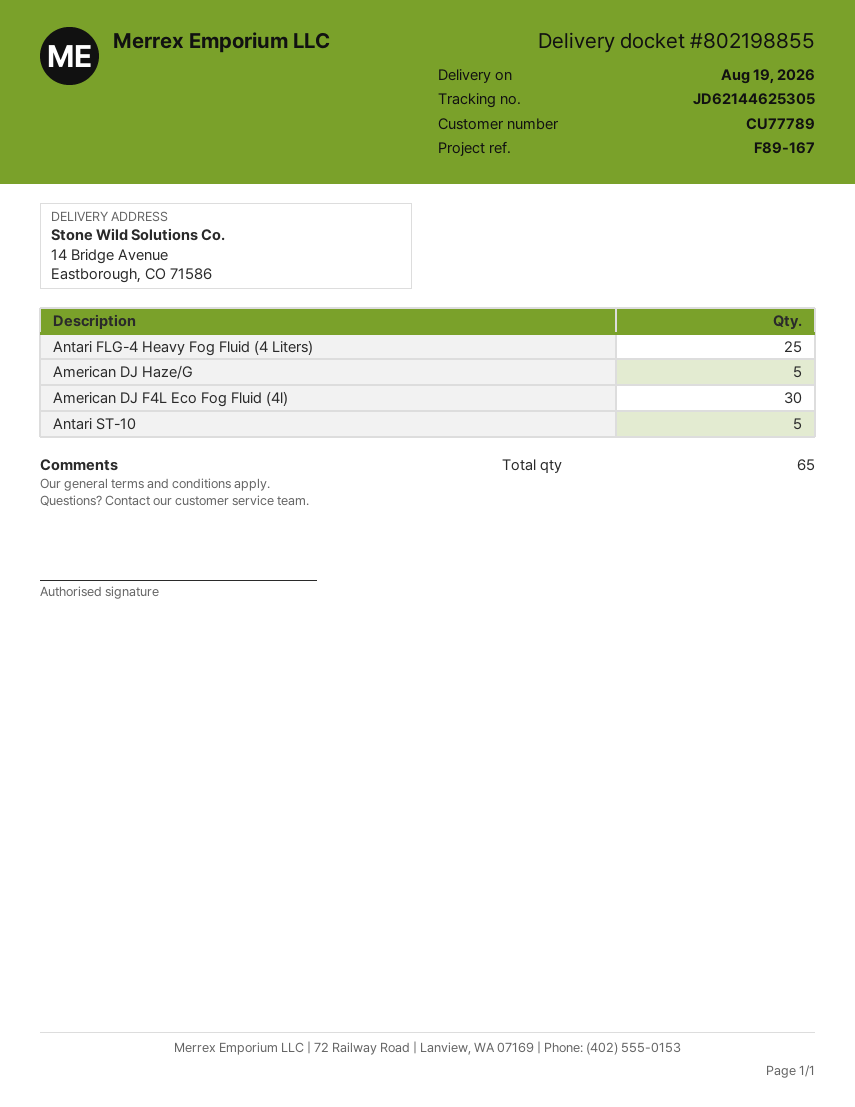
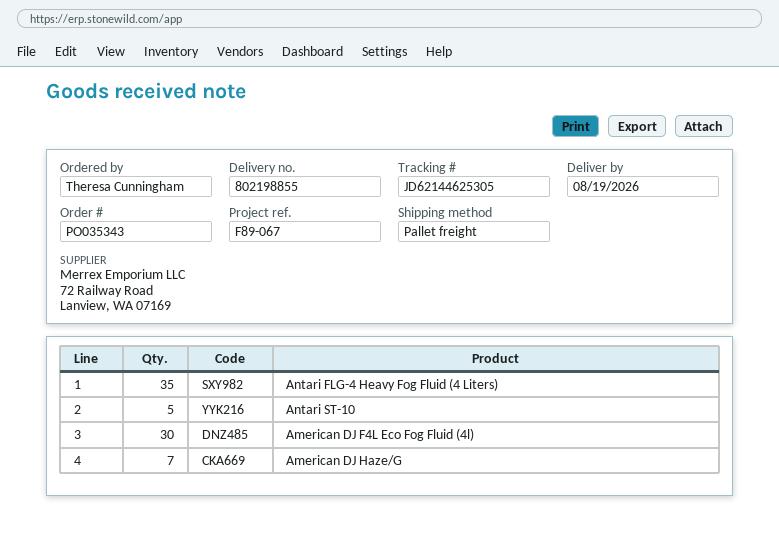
reference: F89-167 -> F89-067
Antari FLG-4 Heavy Fog Fluid (4 Liters): 25 -> 35
American DJ Haze/G: 5 -> 7

